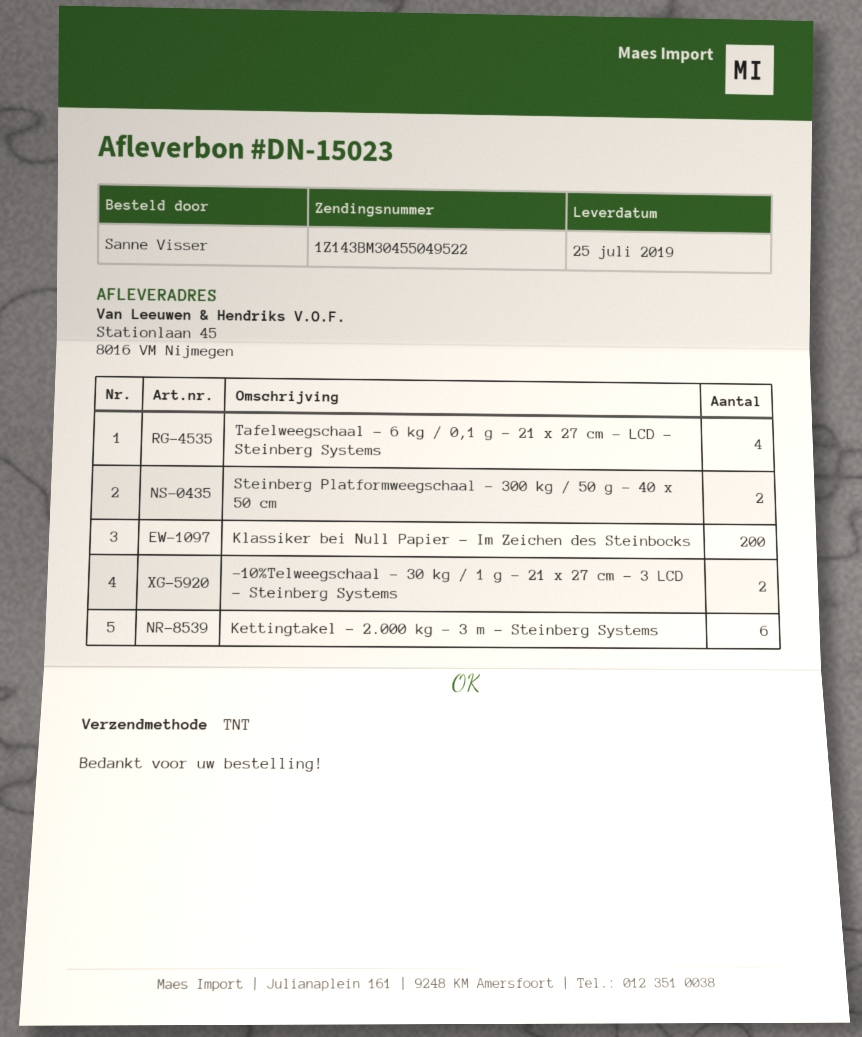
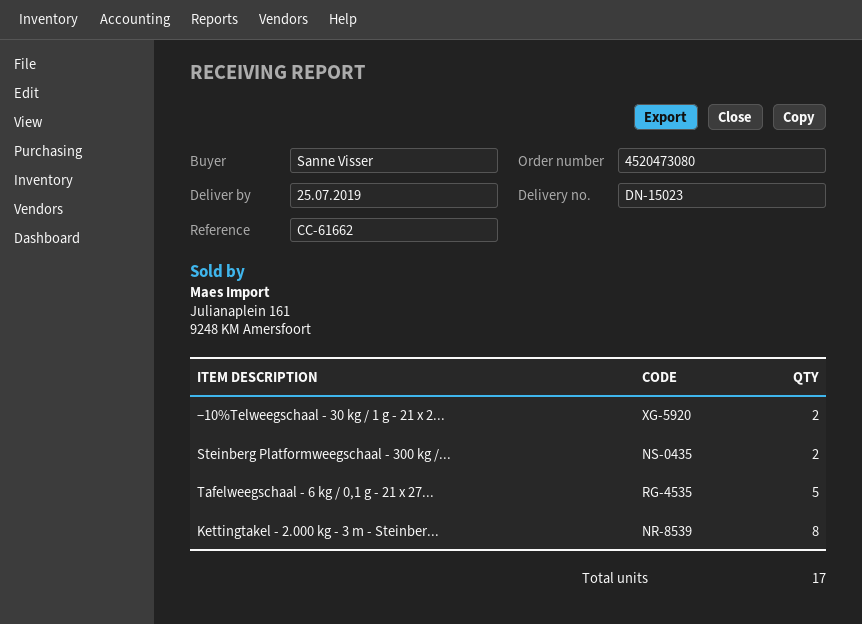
Tafelweegschaal - 6 kg / 0,1 g - 21 x 27 cm - LCD - Steinberg Systems: 4 -> 5
Klassiker bei Null Papier - Im Zeichen des Steinbocks: 200 -> none
Kettingtakel - 2.000 kg - 3 m - Steinberg Systems: 6 -> 8

